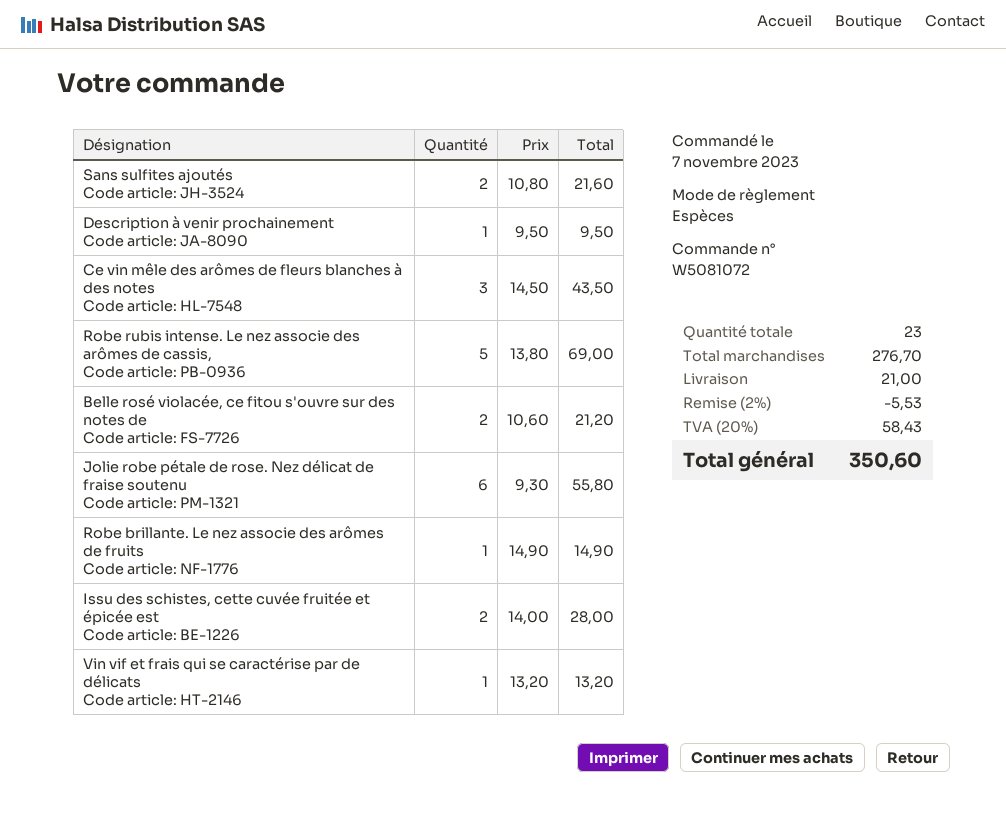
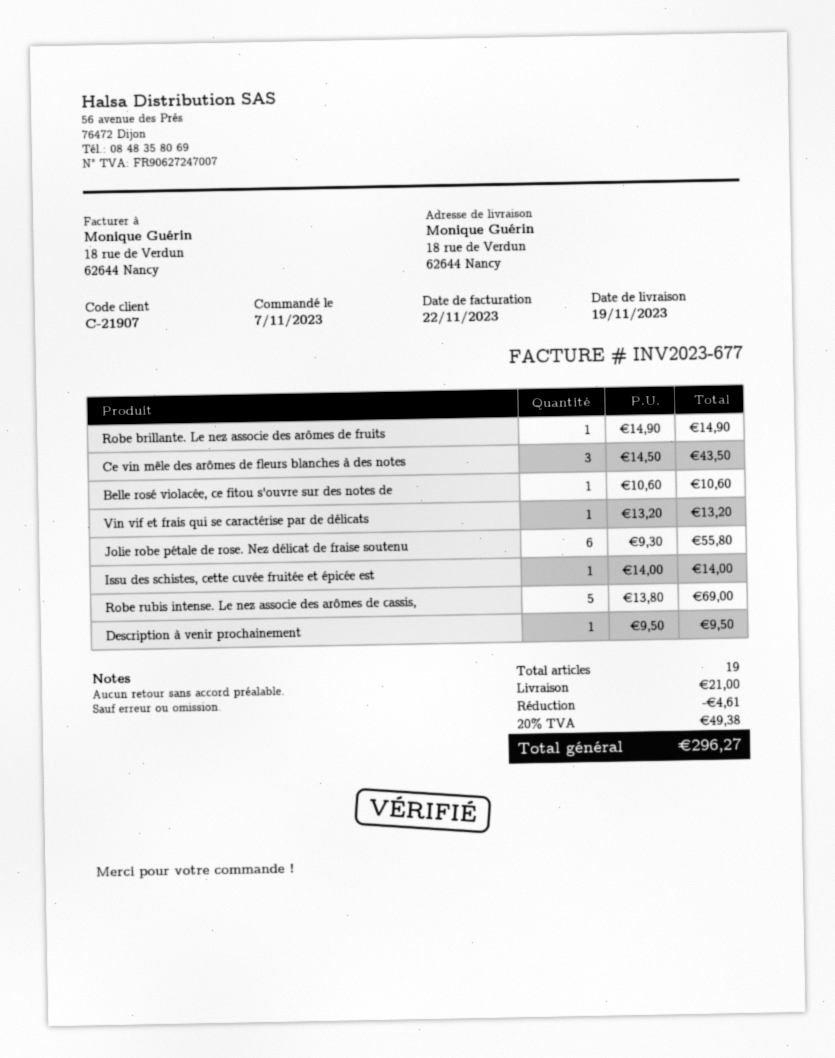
Sans sulfites ajoutés: 2 x 10.80 = 21.60 -> none
Belle rosé violacée, ce fitou s'ouvre sur des notes de: 2 x 10.60 = 21.20 -> 1 x 10.60 = 10.60
Issu des schistes, cette cuvée fruitée et épicée est: 2 x 14.00 = 28.00 -> 1 x 14.00 = 14.00
total quantity: 23 -> 19
discount: 5.53 -> 4.61
tax: 20% = 58.43 -> 20% = 49.38
total: 350.60 -> 296.27

